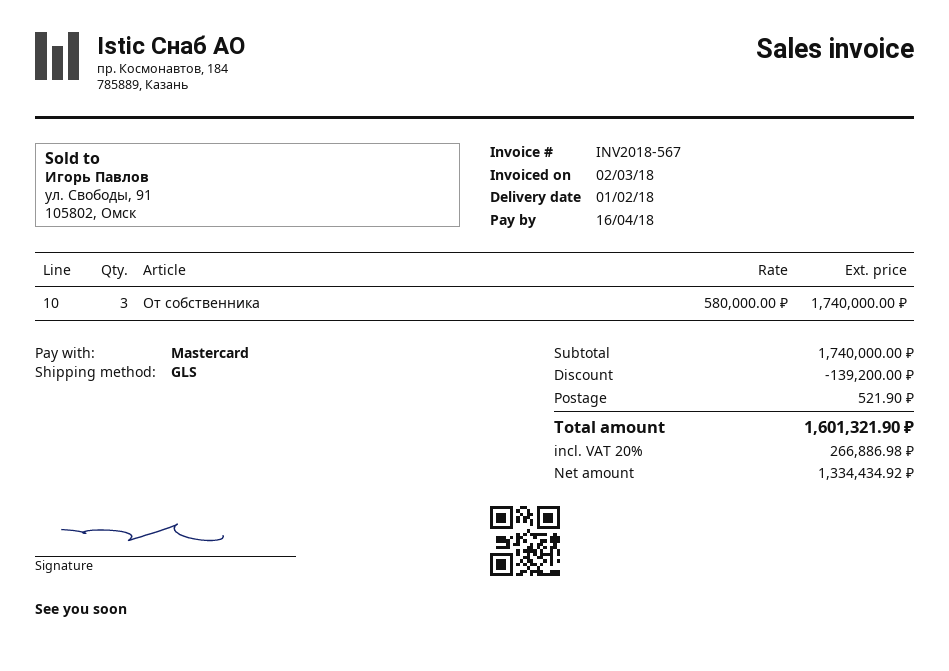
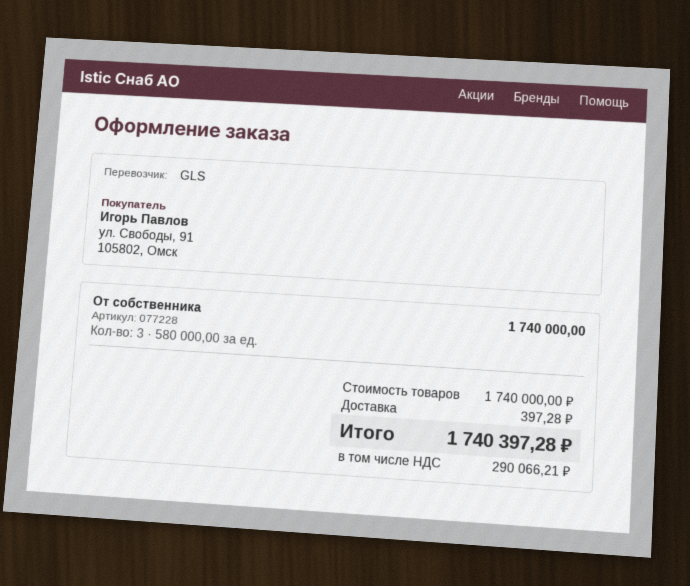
discount: 139200.00 -> none
shipping: 521.90 -> 397.28
tax: 266886.98 -> 290066.21
total: 1601321.90 -> 1740397.28

